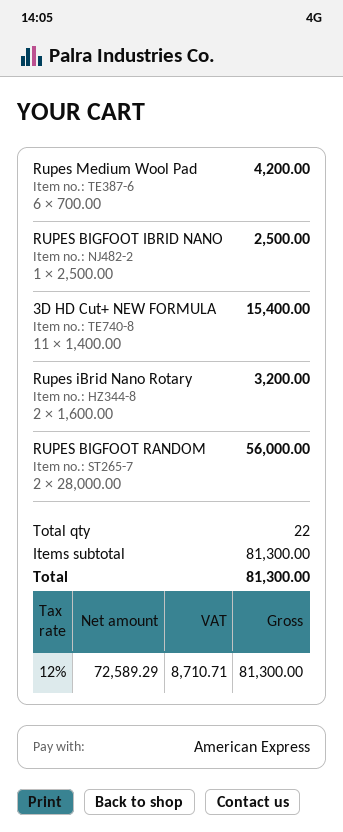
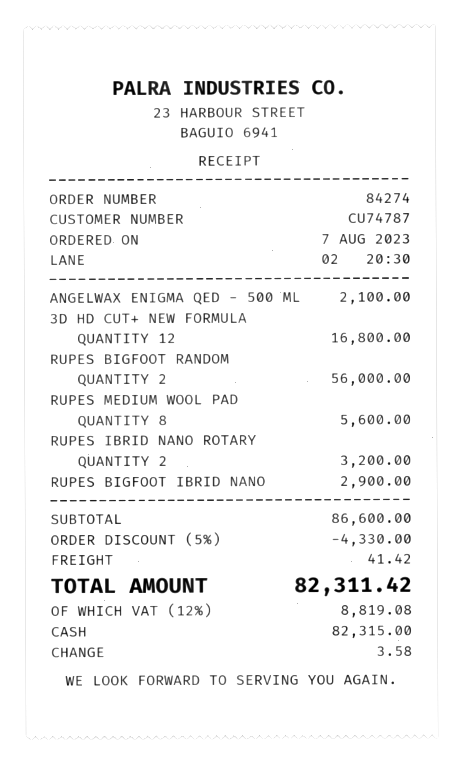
payment method: American Express -> cash
Rupes Medium Wool Pad: 6 for 4200.00 -> 8 for 5600.00
RUPES BIGFOOT IBRID NANO: 1 for 2500.00 -> 1 for 2900.00
3D HD Cut+ NEW FORMULA: 11 for 15400.00 -> 12 for 16800.00
ANGELWAX ENIGMA QED - 500 ML: none -> 1 for 2100.00
subtotal: 81300.00 -> 86600.00
discount: none -> 5% = 4330.00
shipping: none -> 41.42
tax: 12% = 8710.71 -> 12% = 8819.08
total: 81300.00 -> 82311.42

